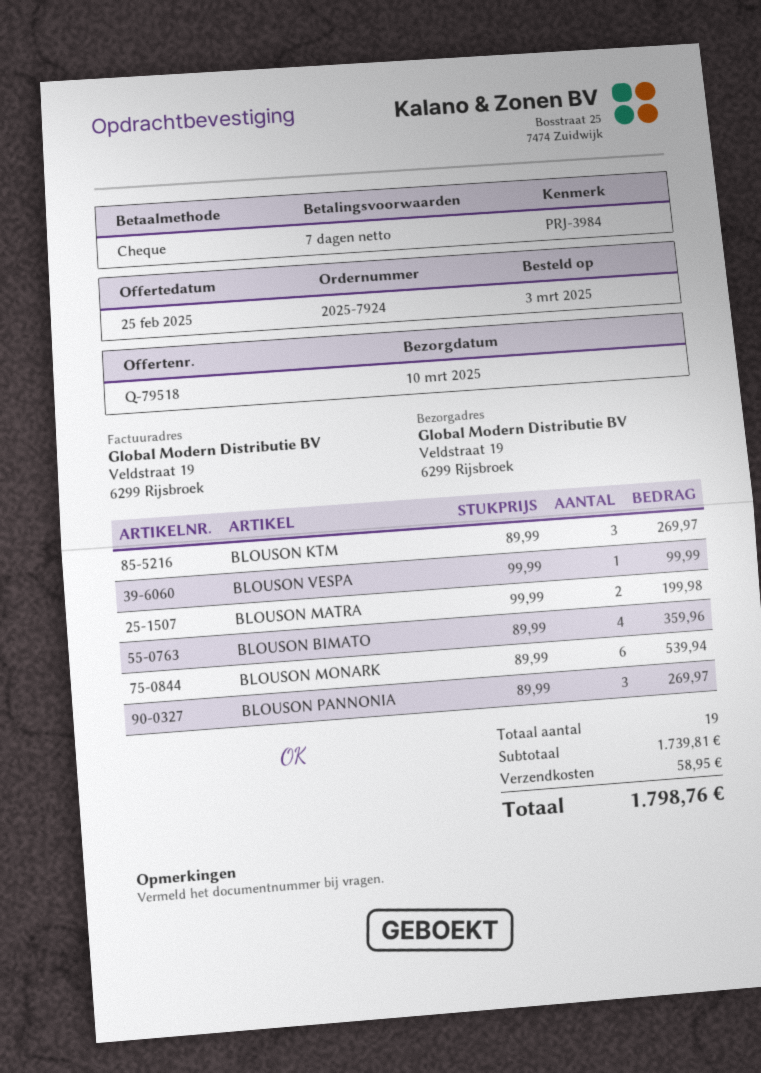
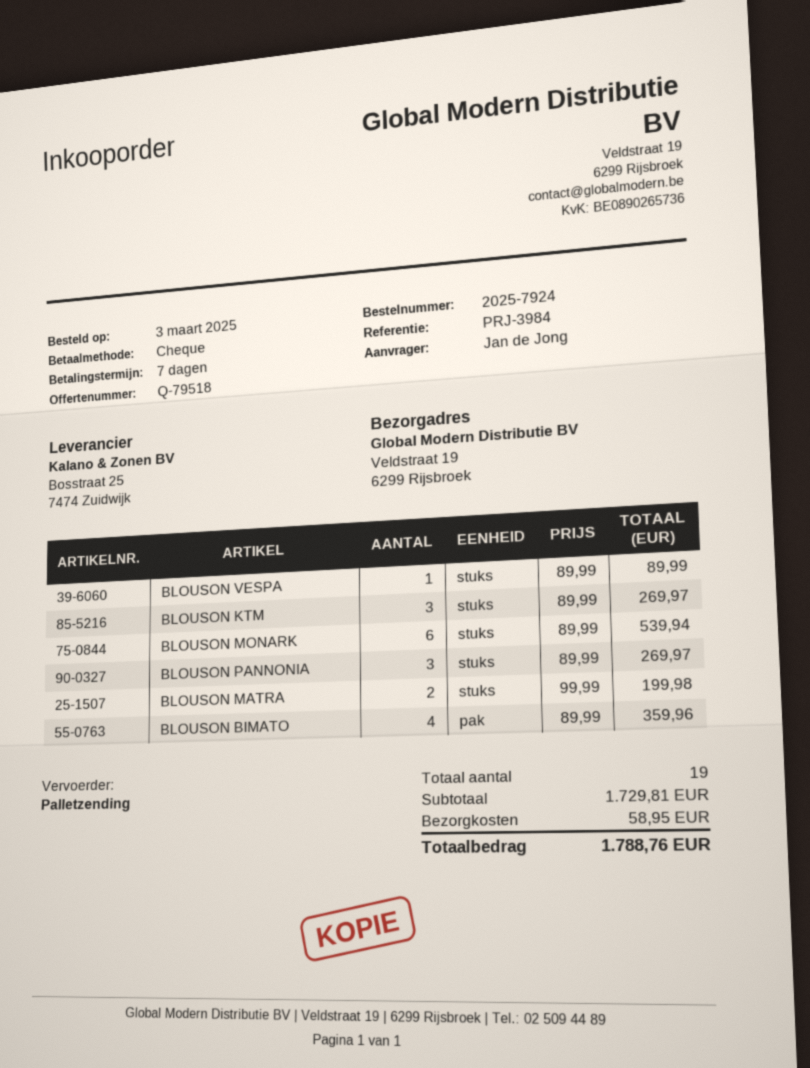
BLOUSON VESPA: 1 x 99.99 = 99.99 -> 1 x 89.99 = 89.99
subtotal: 1739.81 -> 1729.81
total: 1798.76 -> 1788.76

